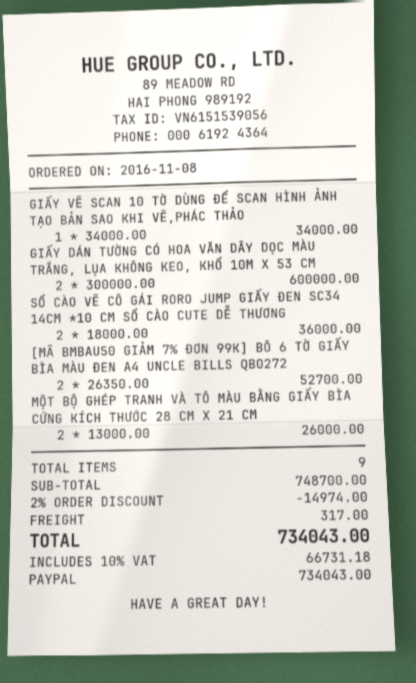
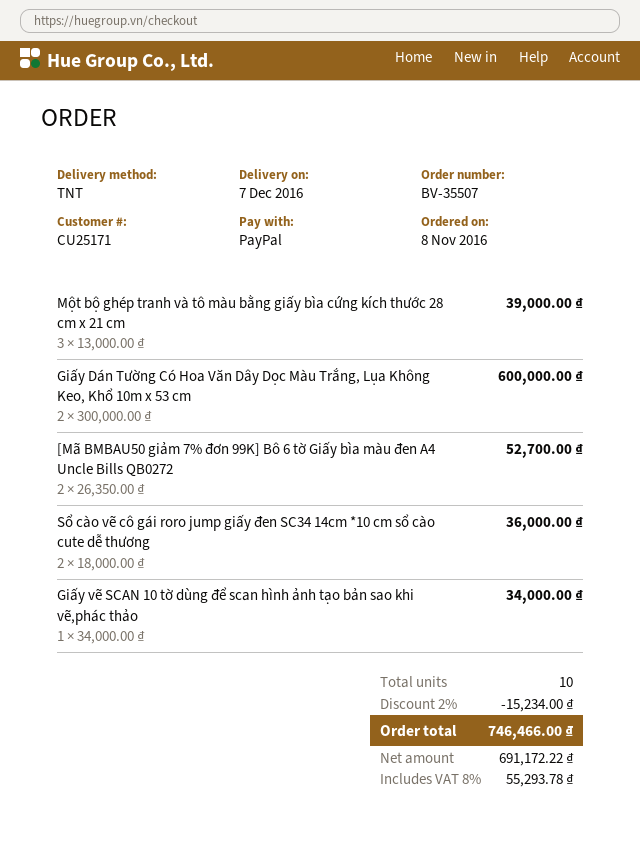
MỘT BỘ GHÉP TRANH VÀ TÔ MÀU BẰNG GIẤY BÌA CỨNG KÍCH THƯỚC 28 CM X 21 CM: 2 x 13000.00 = 26000.00 -> 3 x 13000.00 = 39000.00
total quantity: 9 -> 10
discount: 2% = 14974.00 -> 2% = 15234.00
shipping: 317.00 -> none
tax: 10% = 66731.18 -> 8% = 55293.78
total: 734043.00 -> 746466.00

